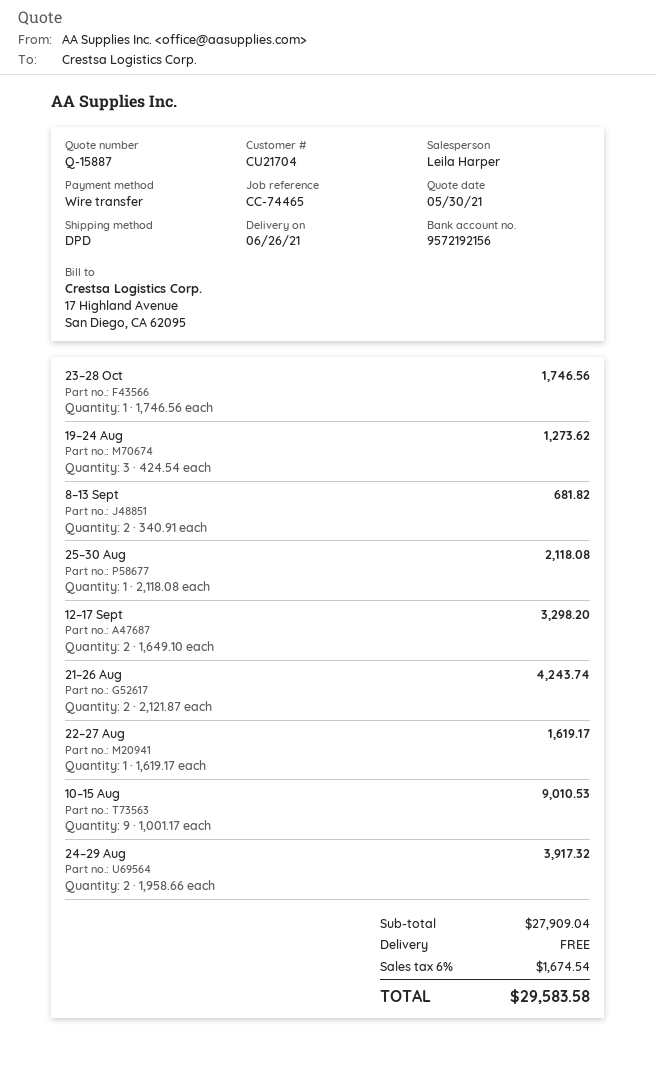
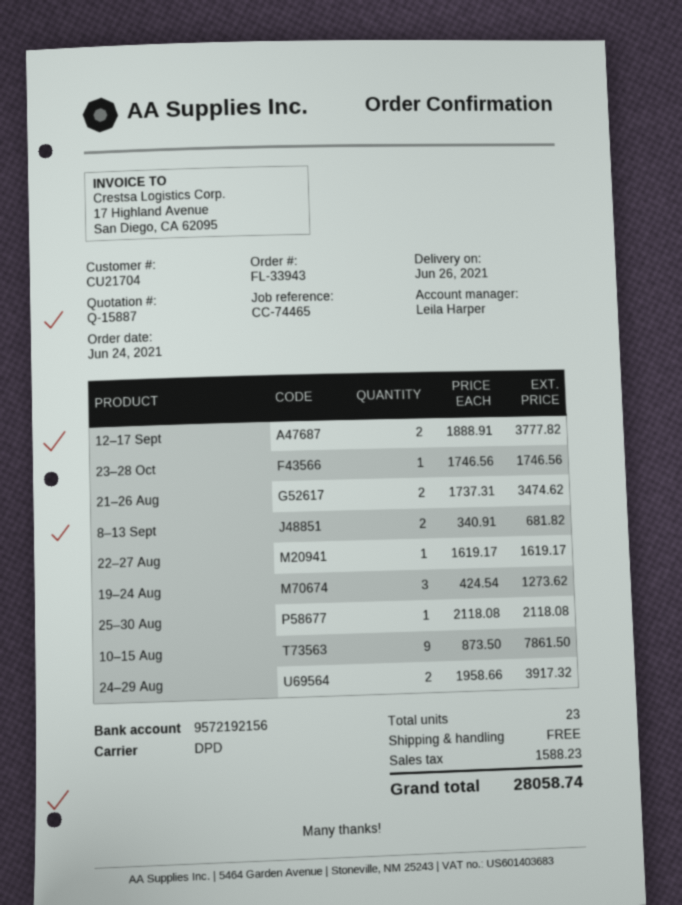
12–17 Sept: 2 x 1649.10 = 3298.20 -> 2 x 1888.91 = 3777.82
21–26 Aug: 2 x 2121.87 = 4243.74 -> 2 x 1737.31 = 3474.62
10–15 Aug: 9 x 1001.17 = 9010.53 -> 9 x 873.50 = 7861.50
tax: 1674.54 -> 1588.23
total: 29583.58 -> 28058.74

